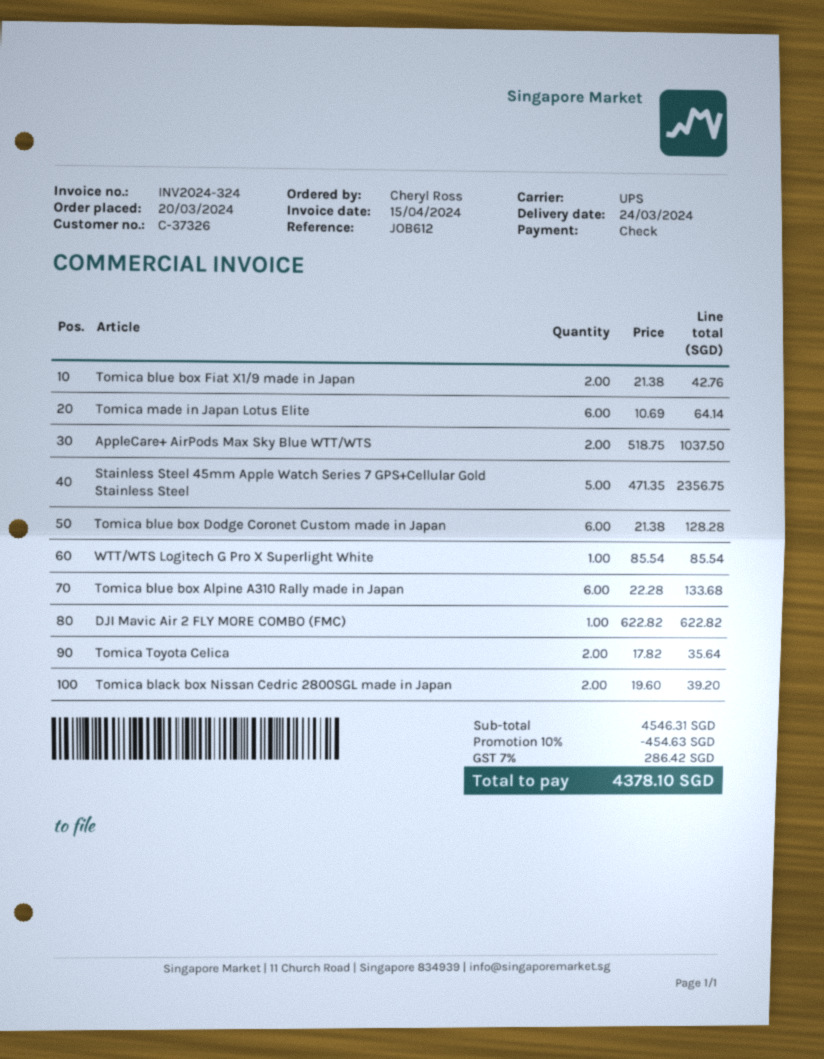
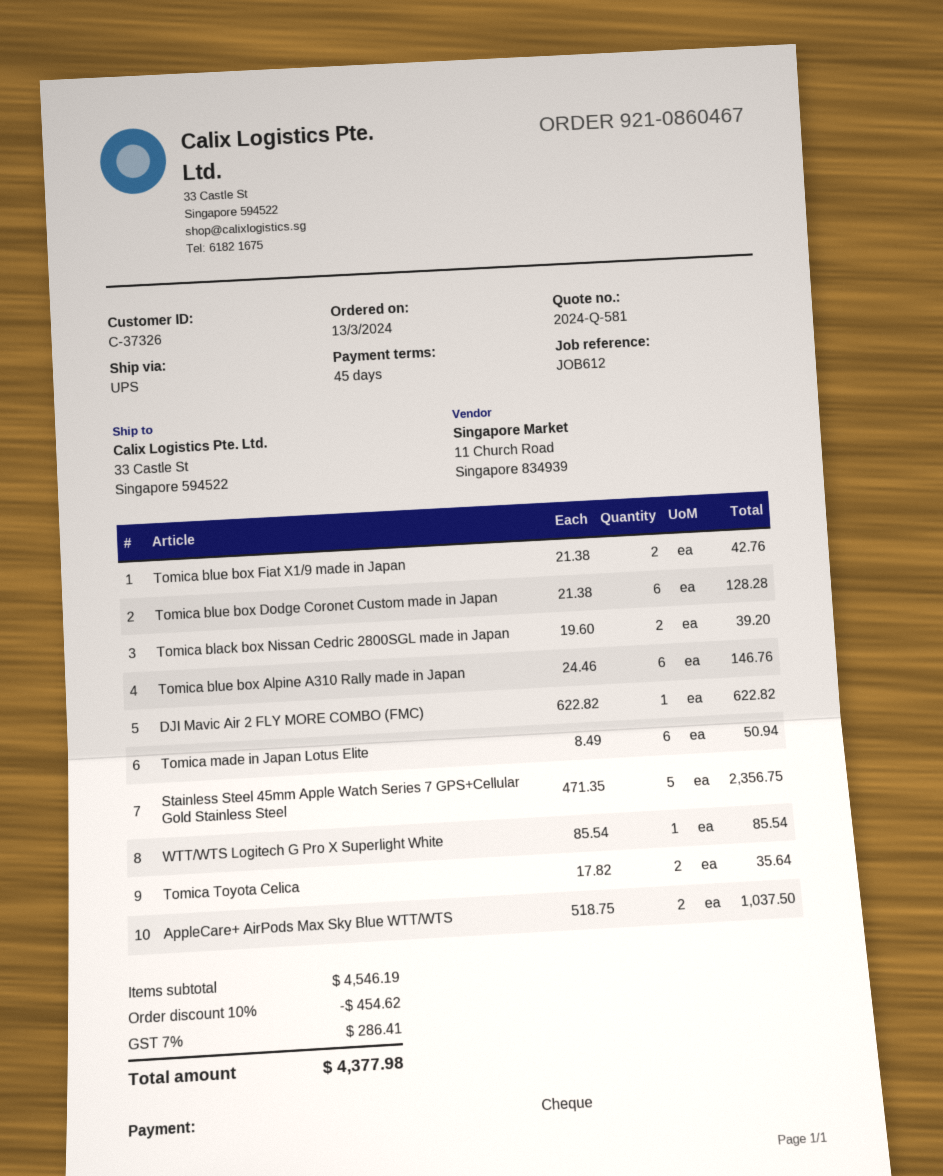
order date: 2024-03-20 -> 2024-03-13
Tomica made in Japan Lotus Elite: 6 x 10.69 = 64.14 -> 6 x 8.49 = 50.94
Tomica blue box Alpine A310 Rally made in Japan: 6 x 22.28 = 133.68 -> 6 x 24.46 = 146.76
subtotal: 4546.31 -> 4546.19
discount: 10% = 454.63 -> 10% = 454.62
tax: 7% = 286.42 -> 7% = 286.41
total: 4378.10 -> 4377.98

